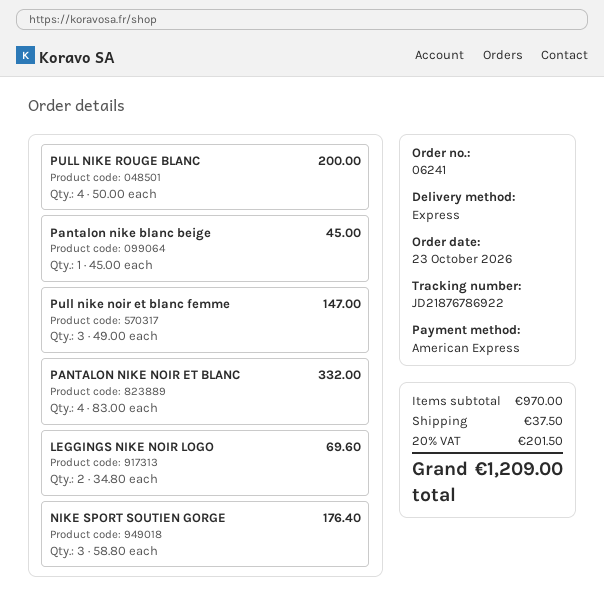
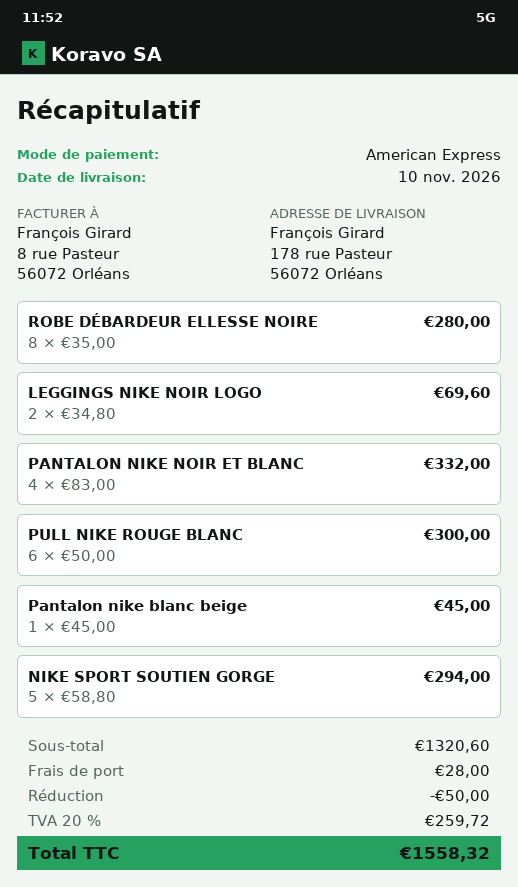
PULL NIKE ROUGE BLANC: 4 x 50.00 = 200.00 -> 6 x 50.00 = 300.00
Pull nike noir et blanc femme: 3 x 49.00 = 147.00 -> none
NIKE SPORT SOUTIEN GORGE: 3 x 58.80 = 176.40 -> 5 x 58.80 = 294.00
ROBE DÉBARDEUR ELLESSE NOIRE: none -> 8 x 35.00 = 280.00
subtotal: 970.00 -> 1320.60
discount: none -> 50.00
shipping: 37.50 -> 28.00
tax: 20% = 201.50 -> 20% = 259.72
total: 1209.00 -> 1558.32

